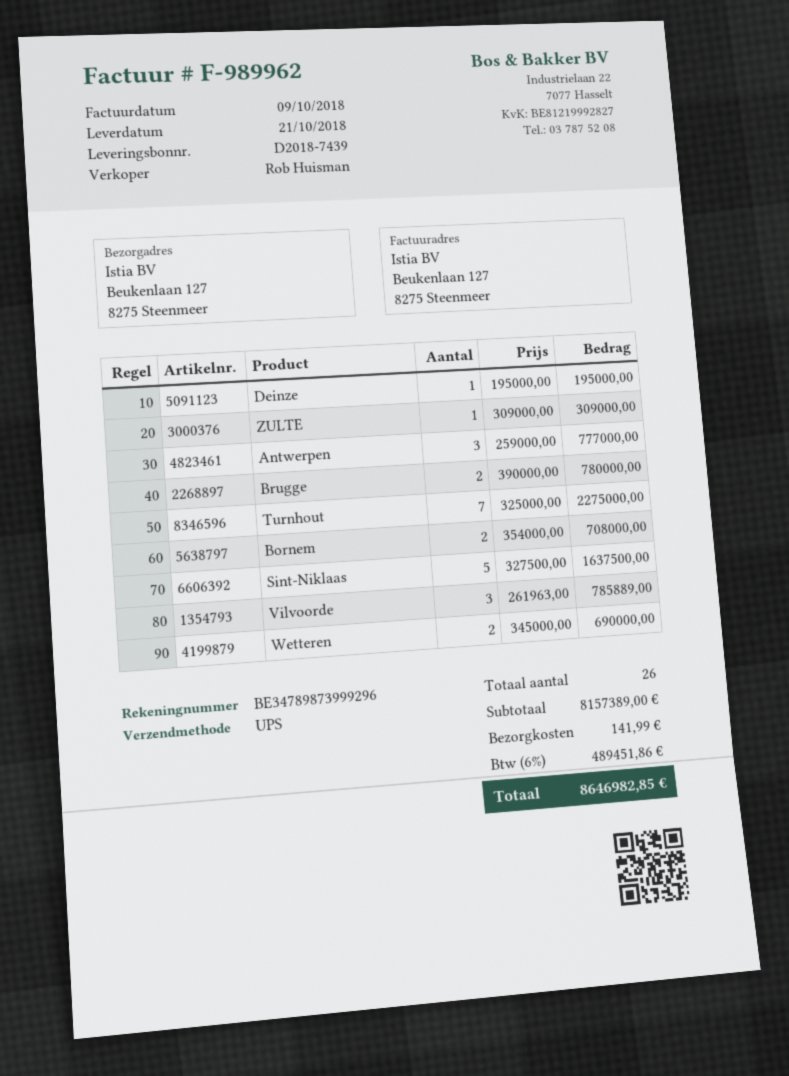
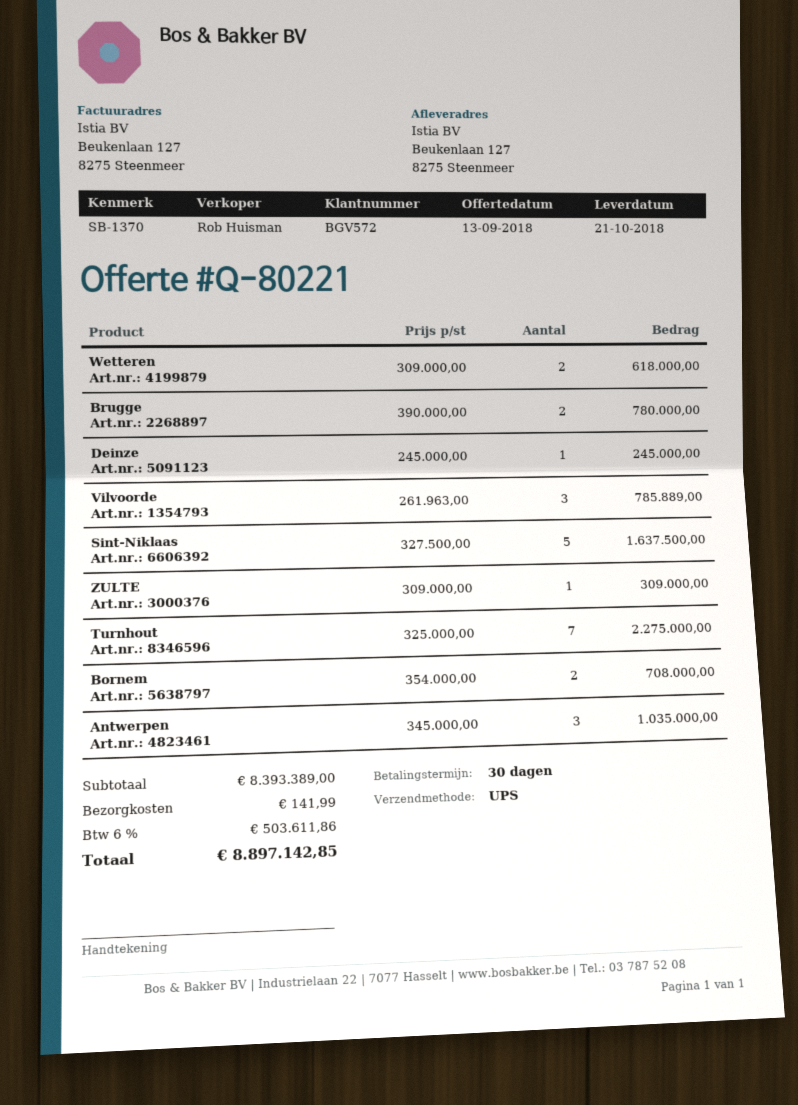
Deinze: 1 x 195000.00 = 195000.00 -> 1 x 245000.00 = 245000.00
Antwerpen: 3 x 259000.00 = 777000.00 -> 3 x 345000.00 = 1035000.00
Wetteren: 2 x 345000.00 = 690000.00 -> 2 x 309000.00 = 618000.00
subtotal: 8157389.00 -> 8393389.00
tax: 6% = 489451.86 -> 6% = 503611.86
total: 8646982.85 -> 8897142.85

